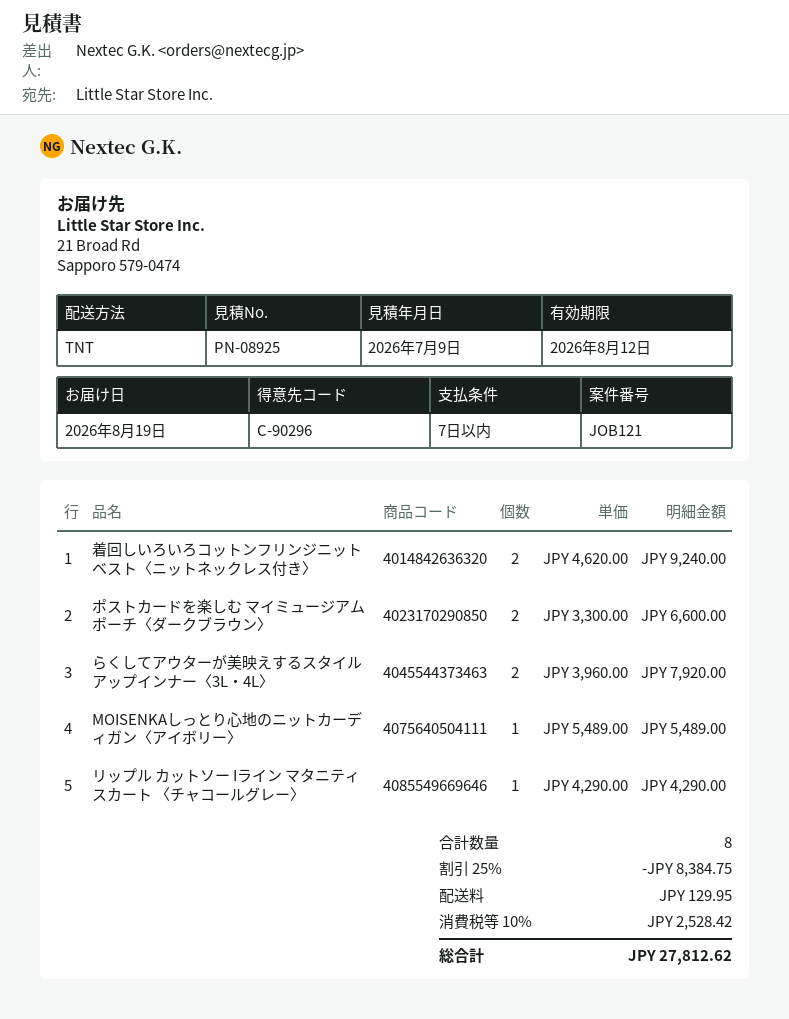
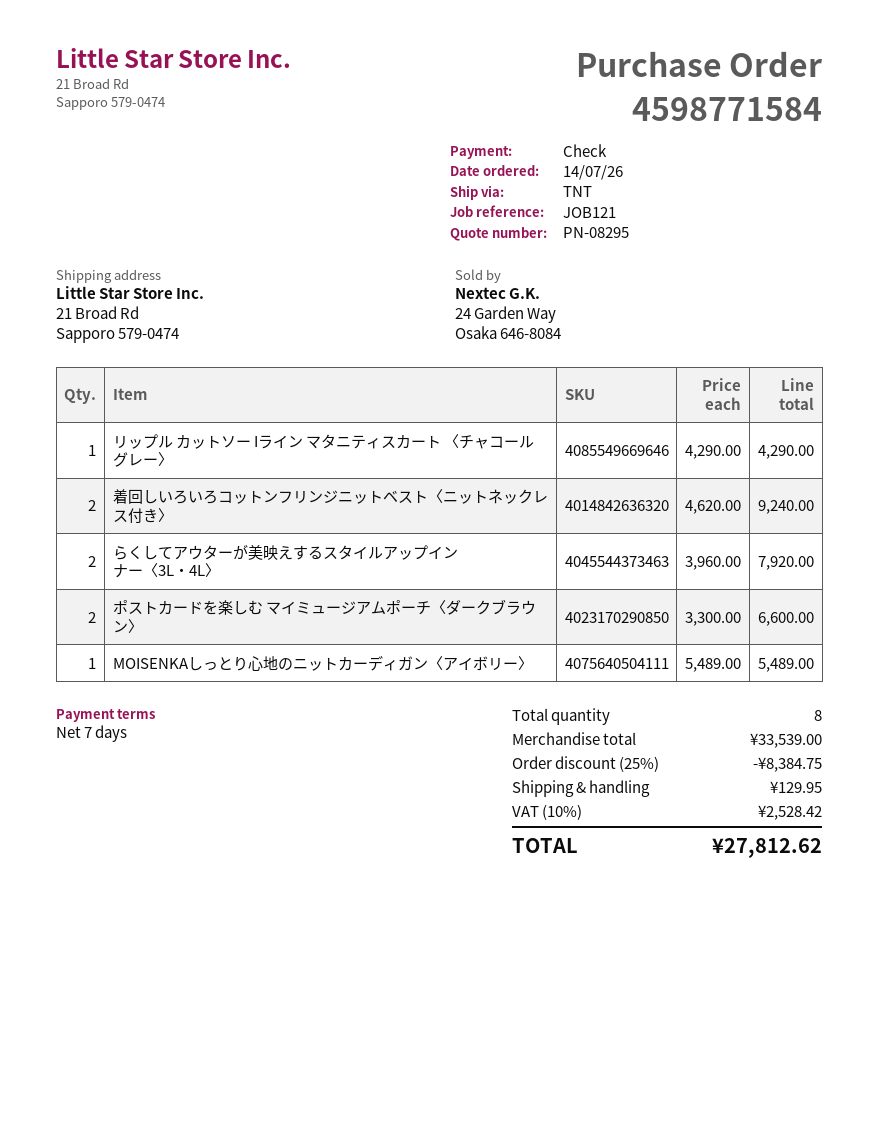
quote number: PN-08925 -> PN-08295

